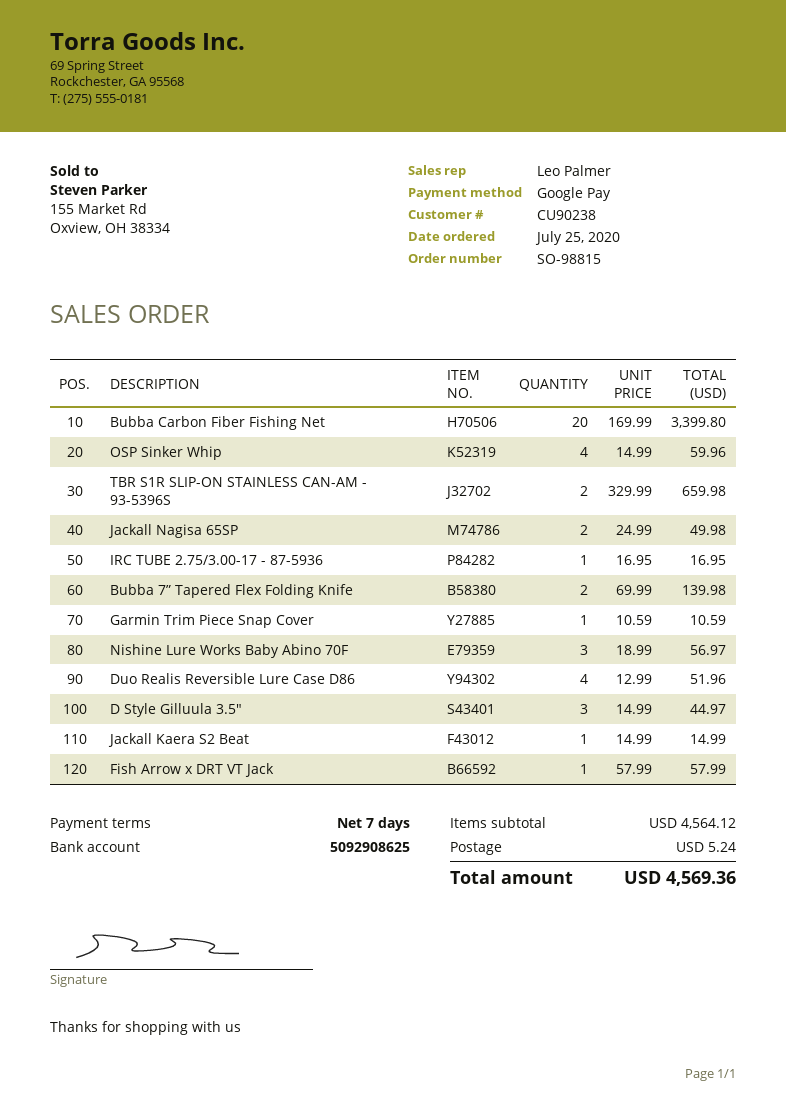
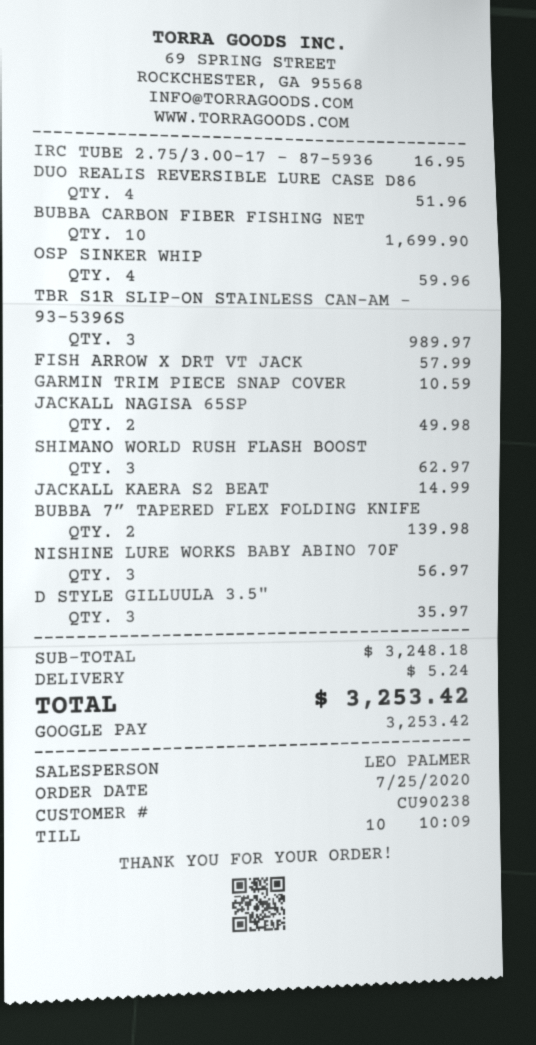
Bubba Carbon Fiber Fishing Net: 20 for 3399.80 -> 10 for 1699.90
TBR S1R SLIP-ON STAINLESS CAN-AM - 93-5396S: 2 for 659.98 -> 3 for 989.97
D Style Gilluula 3.5": 3 for 44.97 -> 3 for 35.97
SHIMANO WORLD RUSH FLASH BOOST: none -> 3 for 62.97
subtotal: 4564.12 -> 3248.18
total: 4569.36 -> 3253.42

